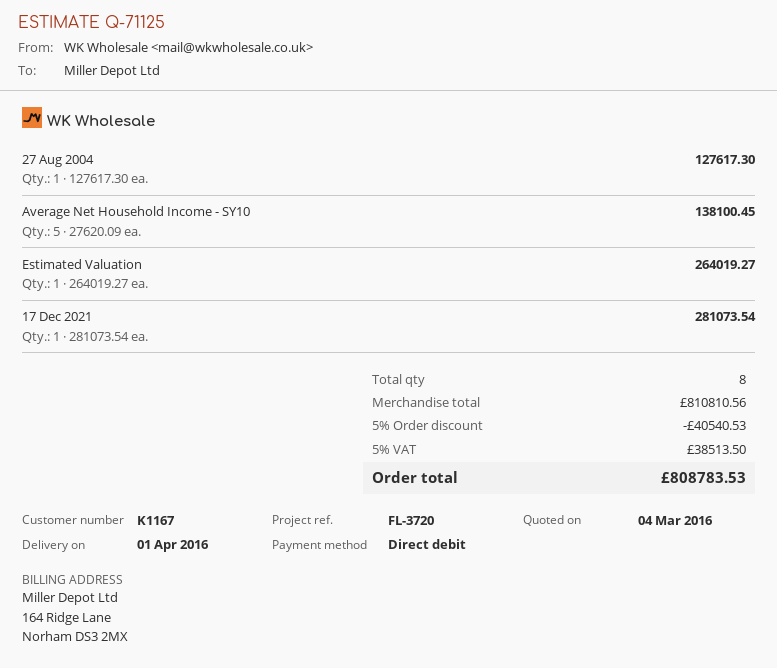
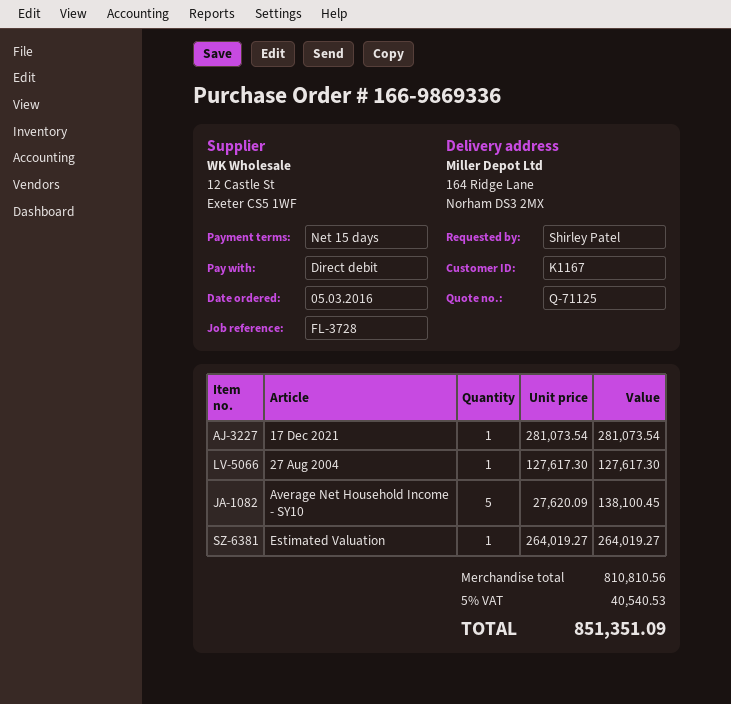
reference: FL-3720 -> FL-3728
discount: 5% = 40540.53 -> none
tax: 5% = 38513.50 -> 5% = 40540.53
total: 808783.53 -> 851351.09

